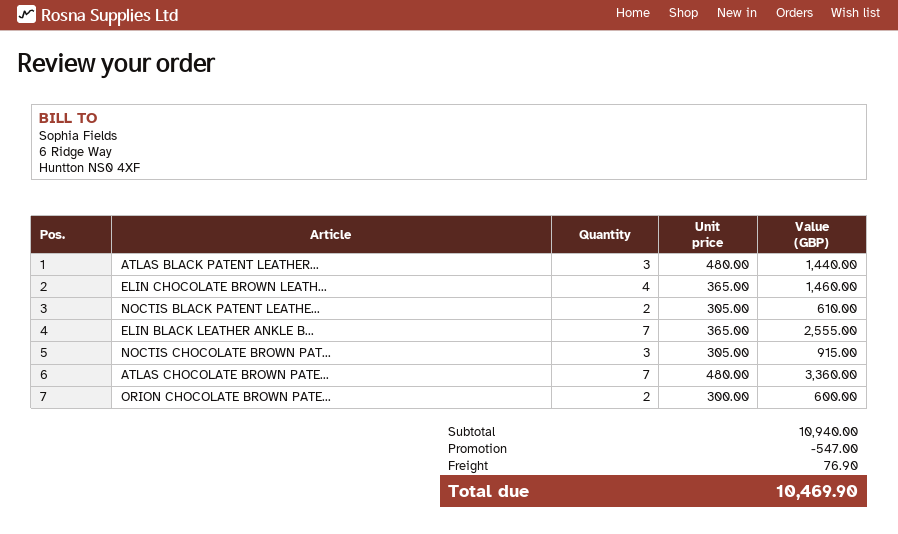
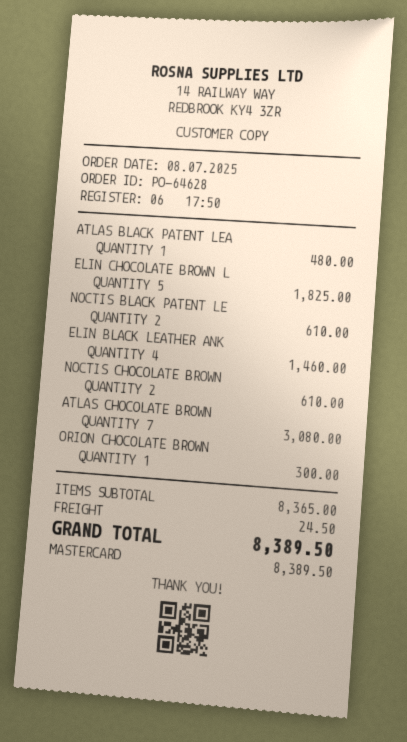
ATLAS BLACK PATENT LEATHER...: 3 for 1440.00 -> 1 for 480.00
ELIN CHOCOLATE BROWN LEATH...: 4 for 1460.00 -> 5 for 1825.00
ELIN BLACK LEATHER ANKLE B...: 7 for 2555.00 -> 4 for 1460.00
NOCTIS CHOCOLATE BROWN PAT...: 3 for 915.00 -> 2 for 610.00
ATLAS CHOCOLATE BROWN PATE...: 7 for 3360.00 -> 7 for 3080.00
ORION CHOCOLATE BROWN PATE...: 2 for 600.00 -> 1 for 300.00
subtotal: 10940.00 -> 8365.00
discount: 547.00 -> none
shipping: 76.90 -> 24.50
total: 10469.90 -> 8389.50

